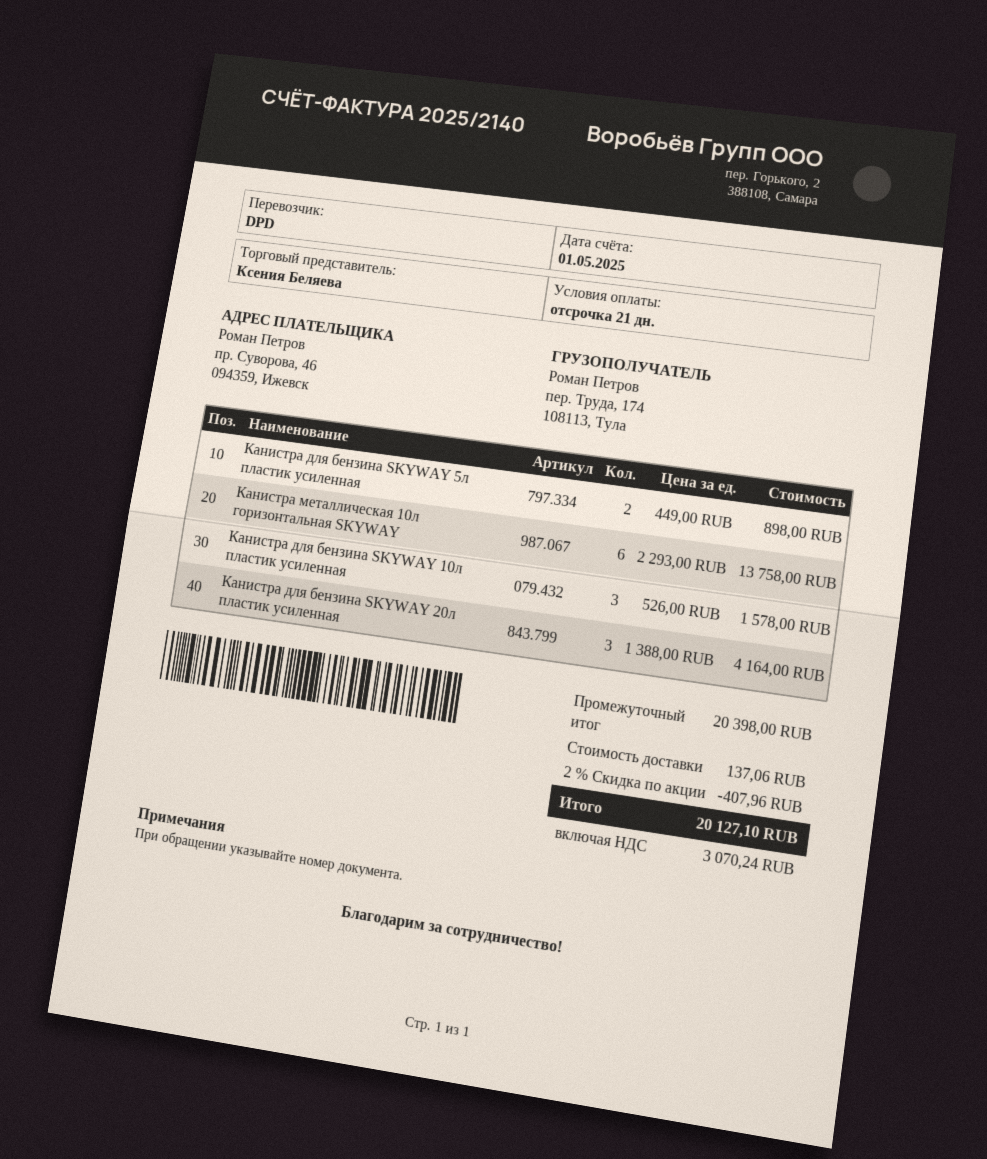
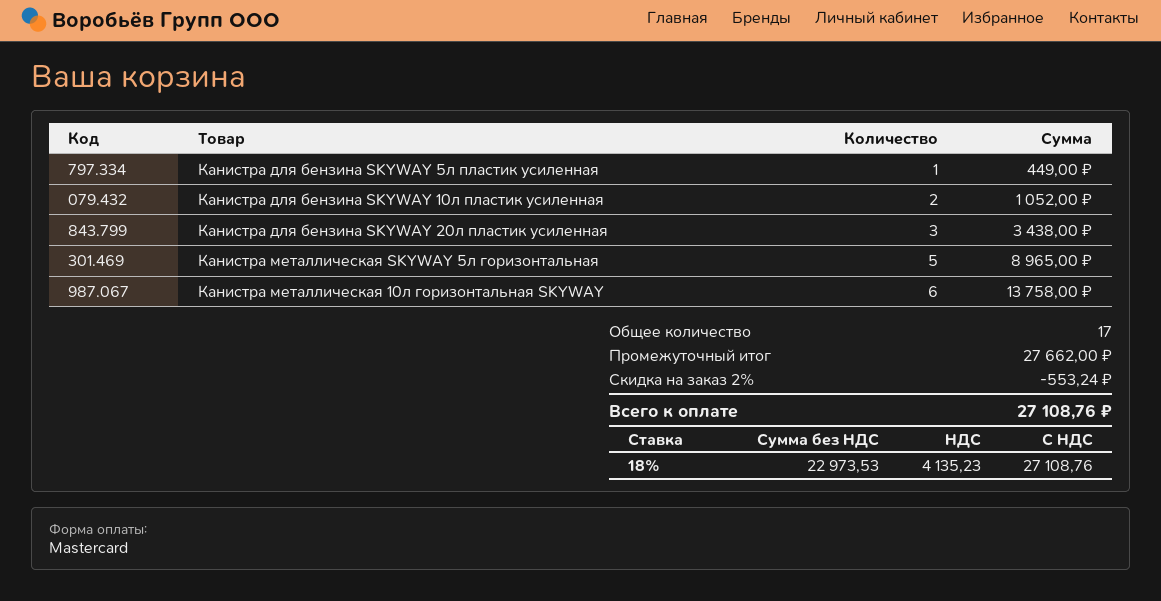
Канистра для бензина SKYWAY 5л пластик усиленная: 2 for 898.00 -> 1 for 449.00
Канистра для бензина SKYWAY 10л пластик усиленная: 3 for 1578.00 -> 2 for 1052.00
Канистра для бензина SKYWAY 20л пластик усиленная: 3 for 4164.00 -> 3 for 3438.00
Канистра металлическая SKYWAY 5л горизонтальная: none -> 5 for 8965.00
subtotal: 20398.00 -> 27662.00
discount: 2% = 407.96 -> 2% = 553.24
shipping: 137.06 -> none
tax: 3070.24 -> 4135.23
total: 20127.10 -> 27108.76

